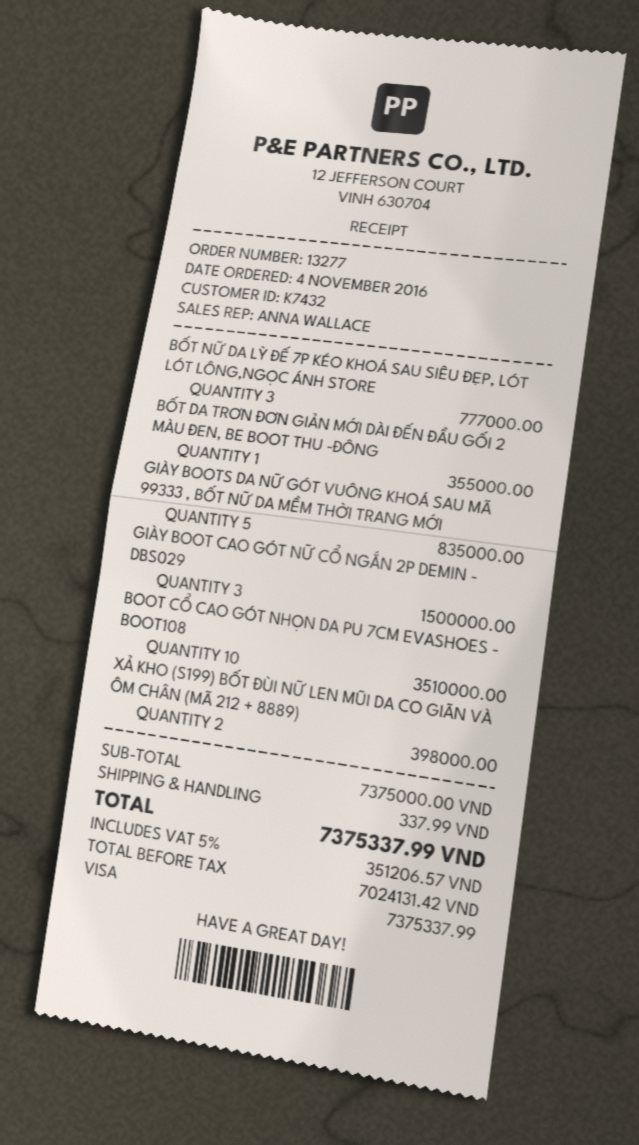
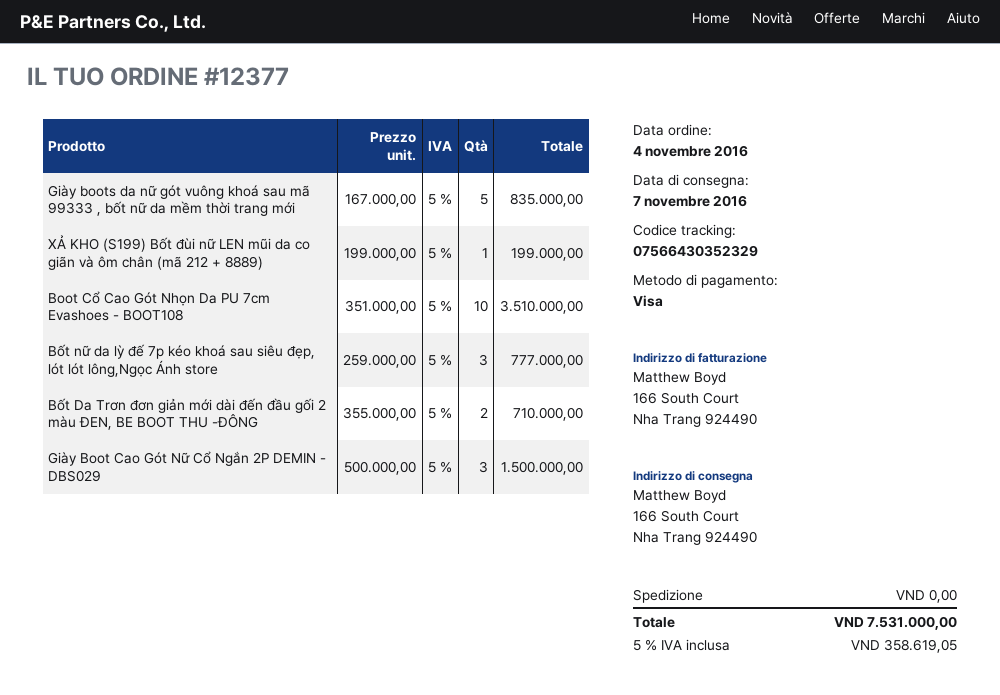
order number: 13277 -> 12377
BỐT DA TRƠN ĐƠN GIẢN MỚI DÀI ĐẾN ĐẦU GỐI 2 MÀU ĐEN, BE BOOT THU -ĐÔNG: 1 for 355000.00 -> 2 for 710000.00
XẢ KHO (S199) BỐT ĐÙI NỮ LEN MŨI DA CO GIÃN VÀ ÔM CHÂN (MÃ 212 + 8889): 2 for 398000.00 -> 1 for 199000.00
shipping: 337.99 -> 0.00
tax: 5% = 351206.57 -> 5% = 358619.05
total: 7375337.99 -> 7531000.00

